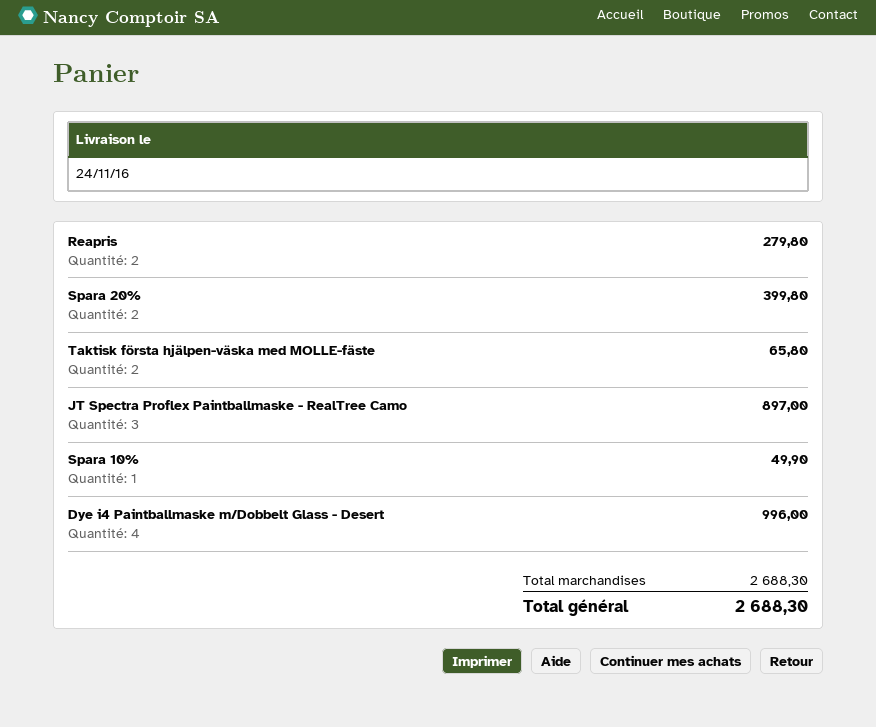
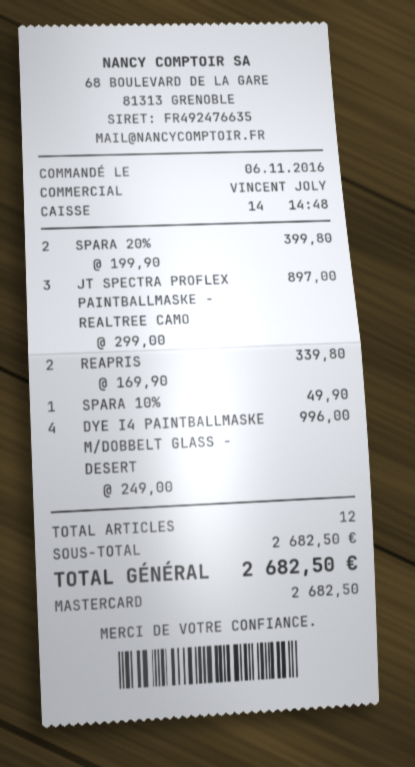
Reapris: 2 for 279.80 -> 2 for 339.80
Taktisk första hjälpen-väska med MOLLE-fäste: 2 for 65.80 -> none
subtotal: 2688.30 -> 2682.50
total: 2688.30 -> 2682.50

